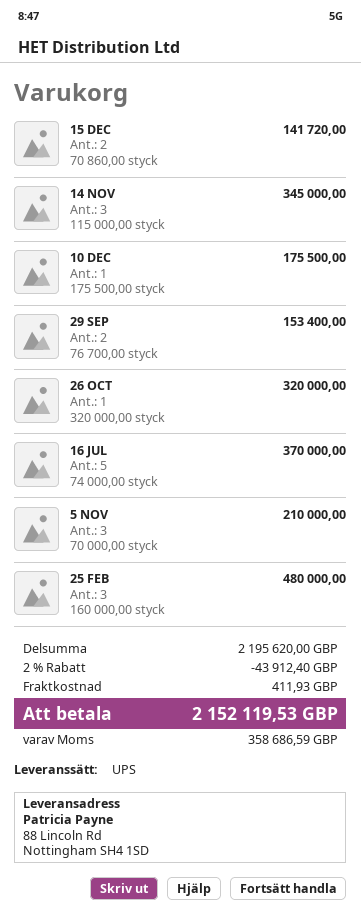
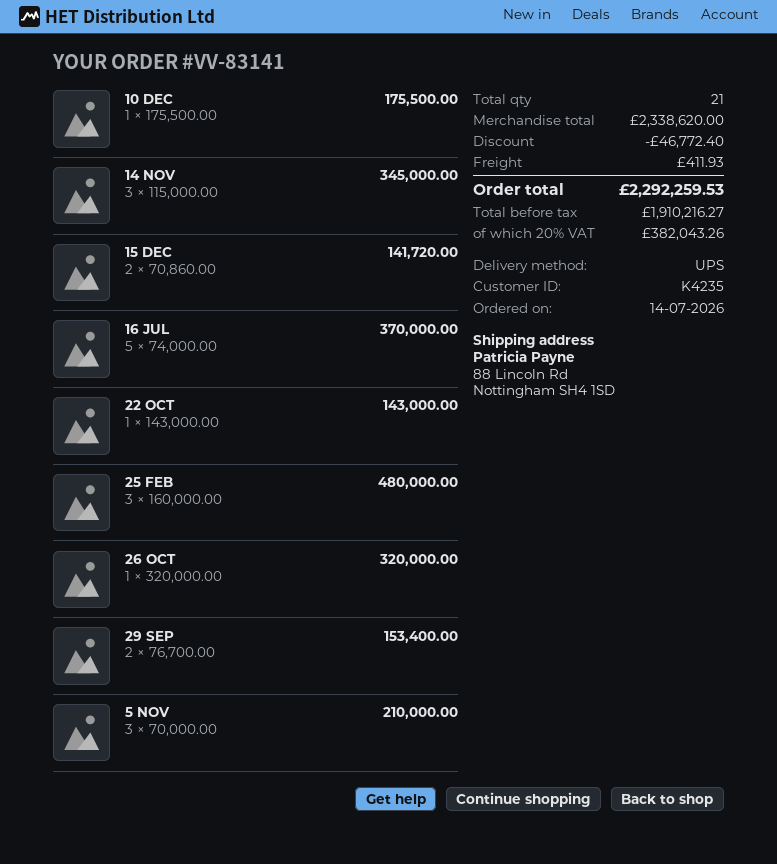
22 OCT: none -> 1 x 143000.00 = 143000.00
subtotal: 2195620.00 -> 2338620.00
discount: 43912.40 -> 46772.40
tax: 358686.59 -> 382043.26
total: 2152119.53 -> 2292259.53

